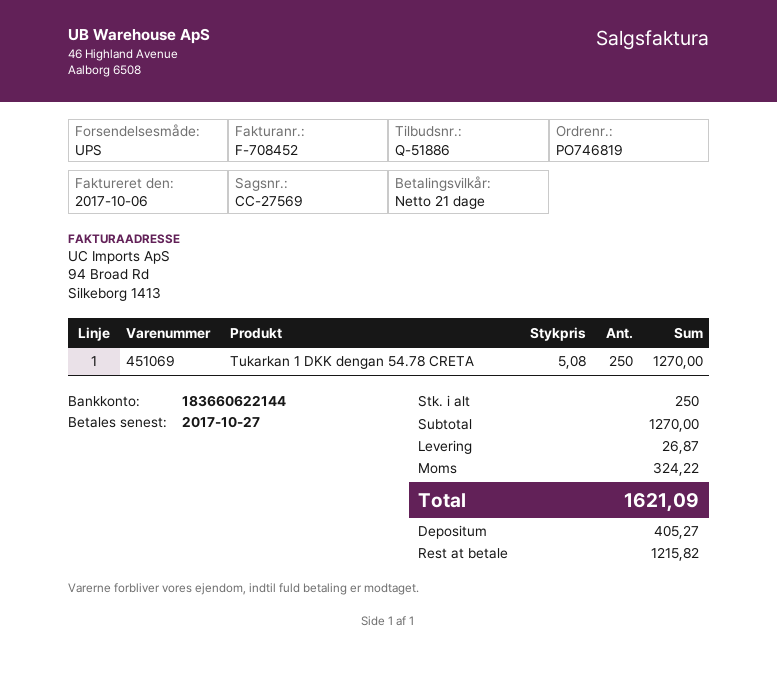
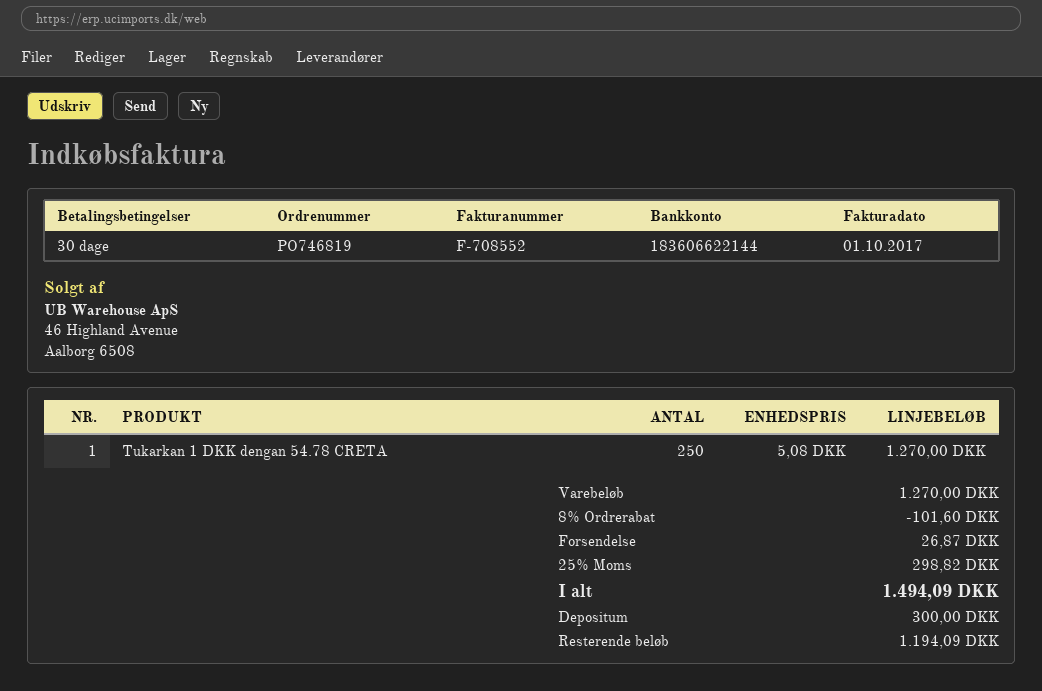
invoice number: F-708452 -> F-708552
invoice date: 2017-10-06 -> 2017-10-01
payment terms: 21 days -> 30 days
bank account: 183660622144 -> 183606622144
discount: none -> 8% = 101.60
tax: 324.22 -> 298.82
total: 1621.09 -> 1494.09
deposit: 405.27 -> 300.00
balance: 1215.82 -> 1194.09

